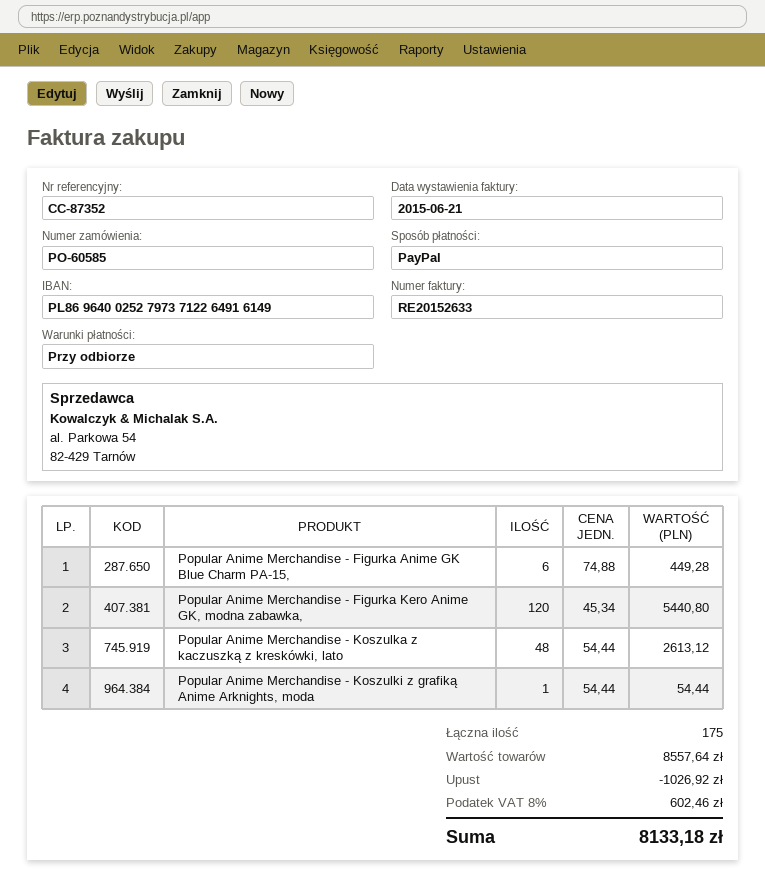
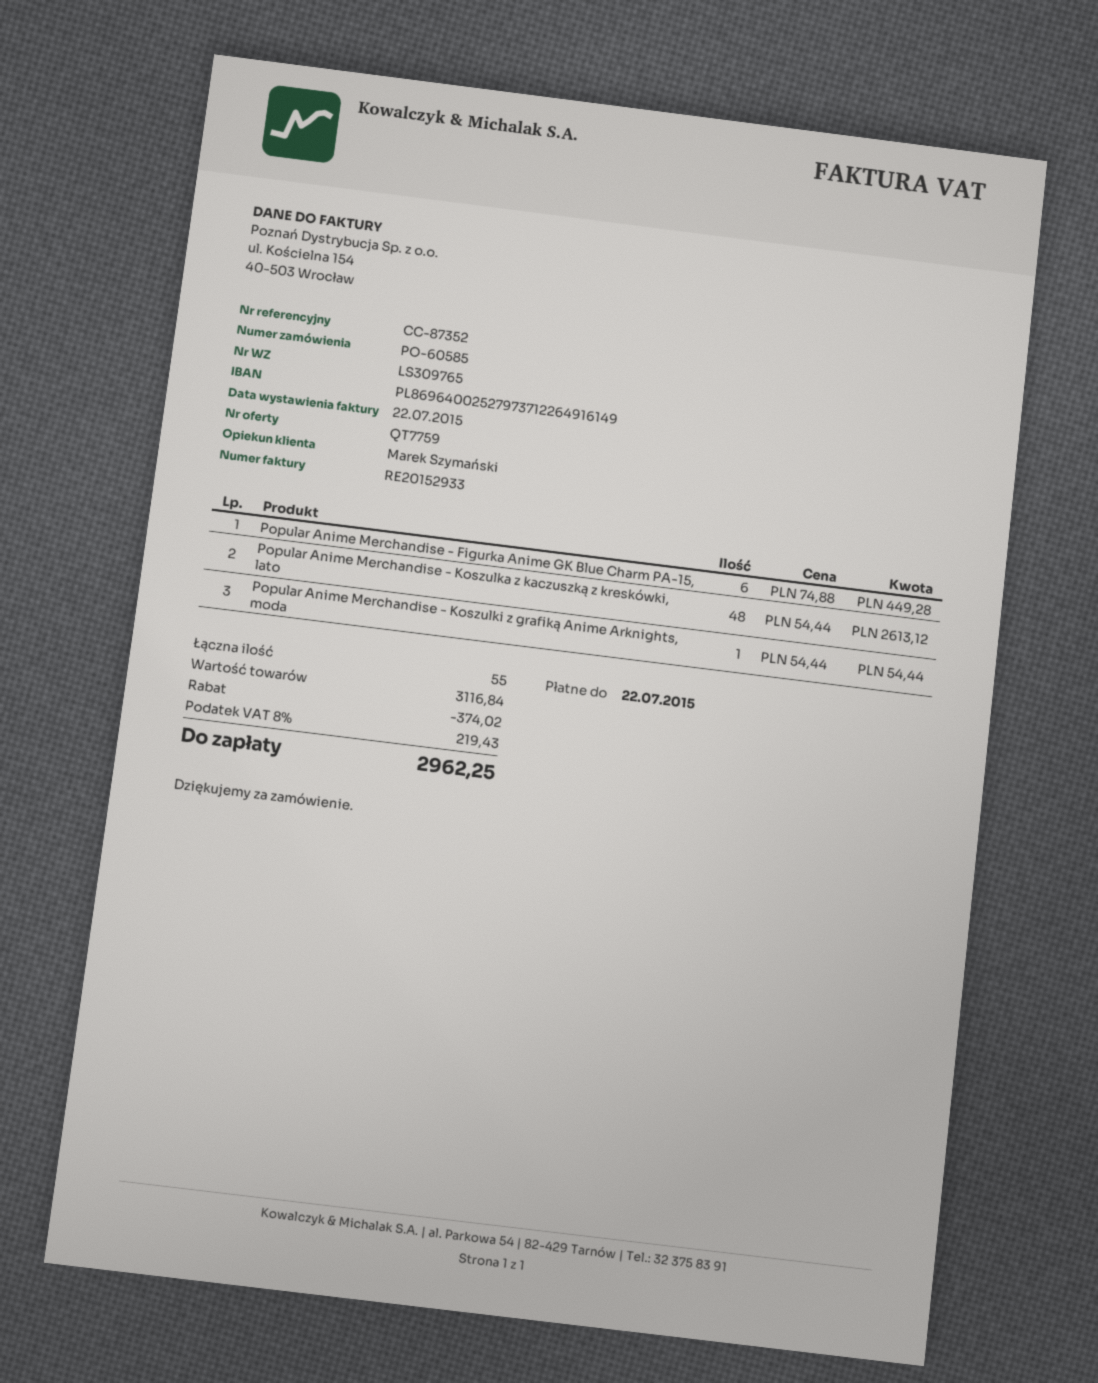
invoice number: RE20152633 -> RE20152933
invoice date: 2015-06-21 -> 2015-07-22
Popular Anime Merchandise - Figurka Kero Anime GK, modna zabawka,: 120 x 45.34 = 5440.80 -> none
total quantity: 175 -> 55
subtotal: 8557.64 -> 3116.84
discount: 1026.92 -> 374.02
tax: 8% = 602.46 -> 8% = 219.43
total: 8133.18 -> 2962.25

